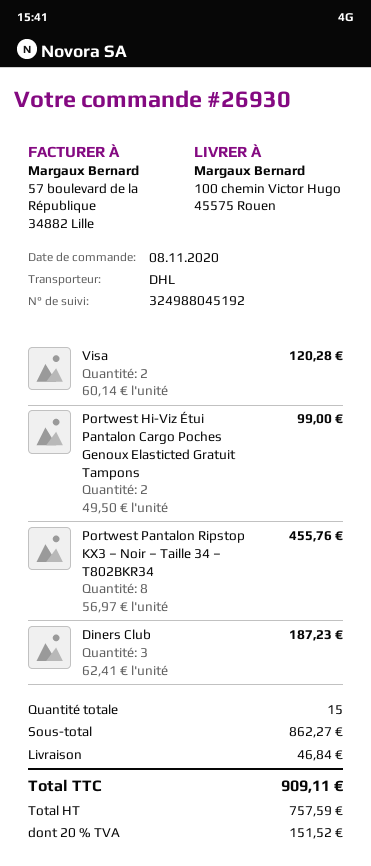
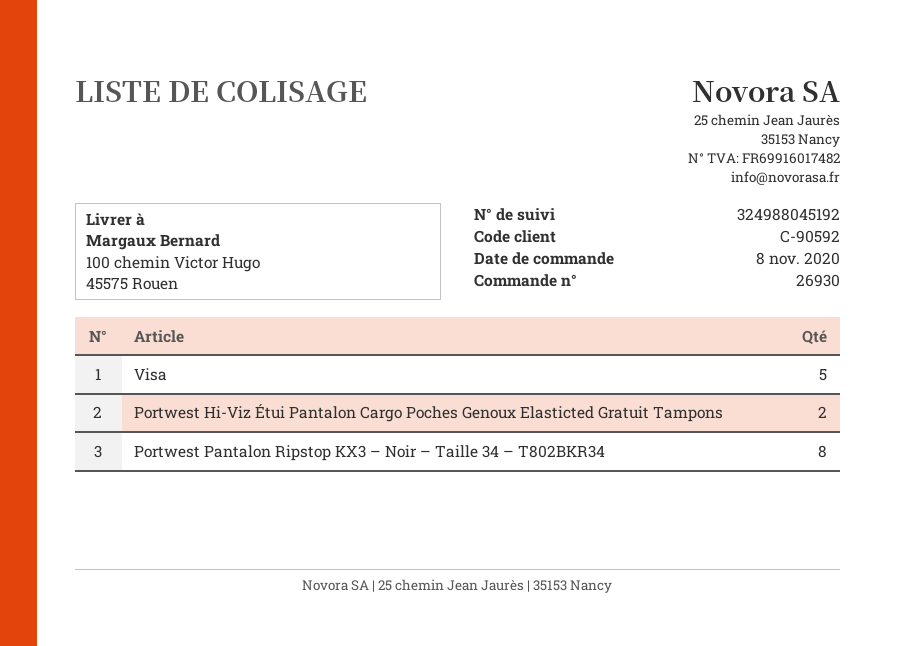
Visa: 2 -> 5
Diners Club: 3 -> none

